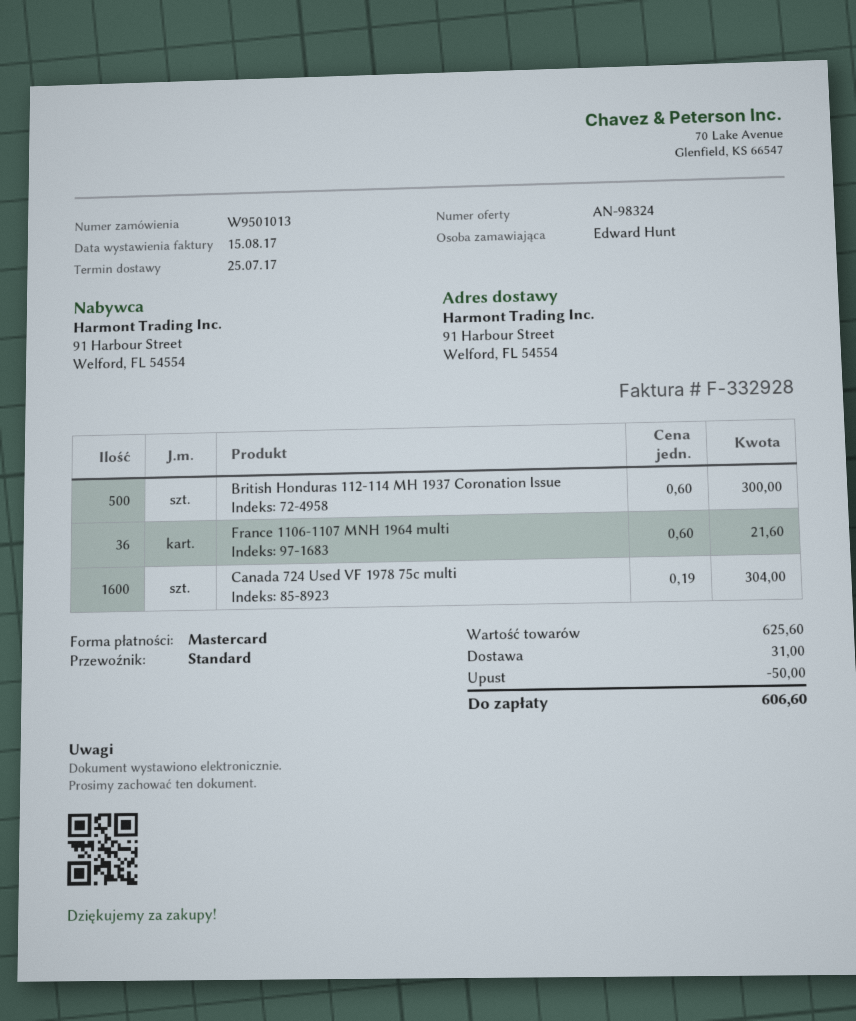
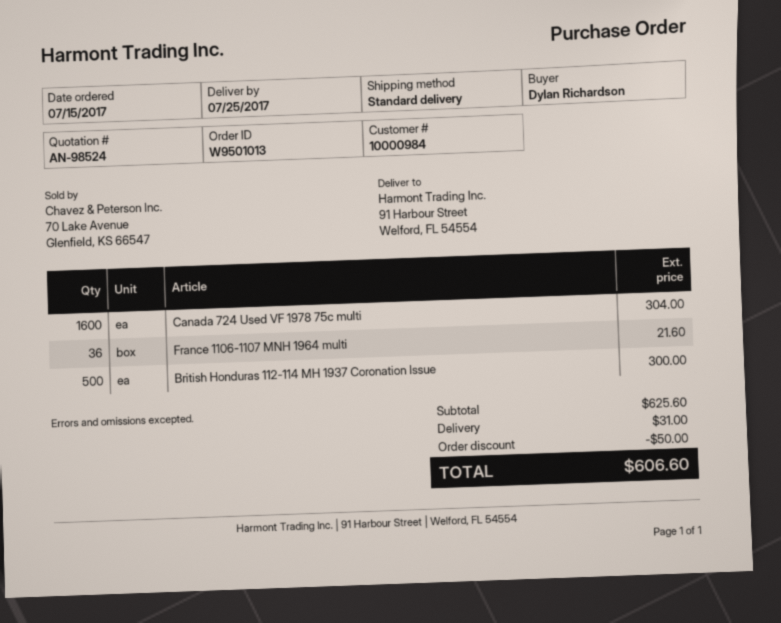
quote number: AN-98324 -> AN-98524
ordered by: Edward Hunt -> Dylan Richardson

